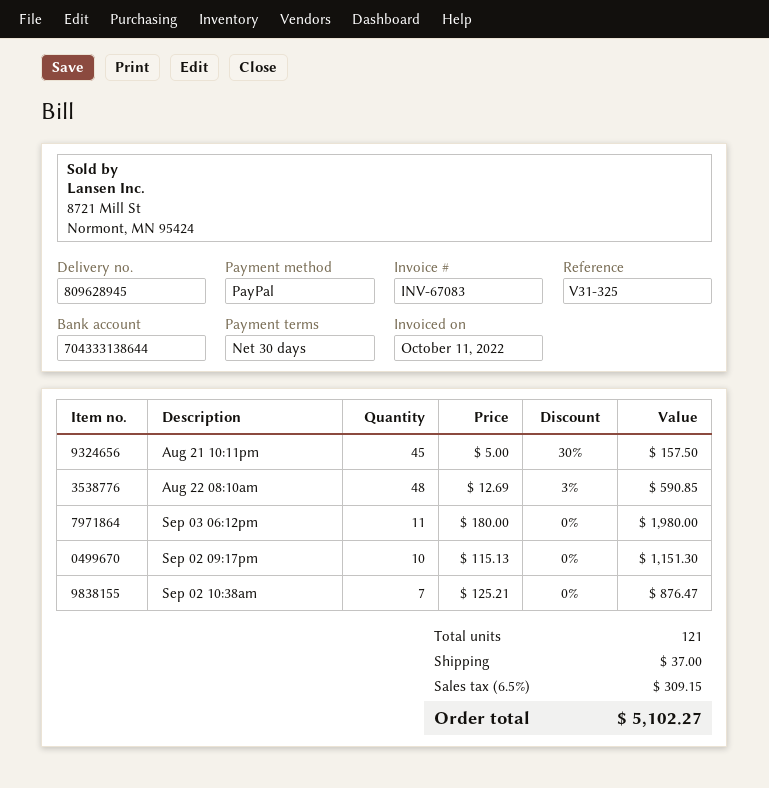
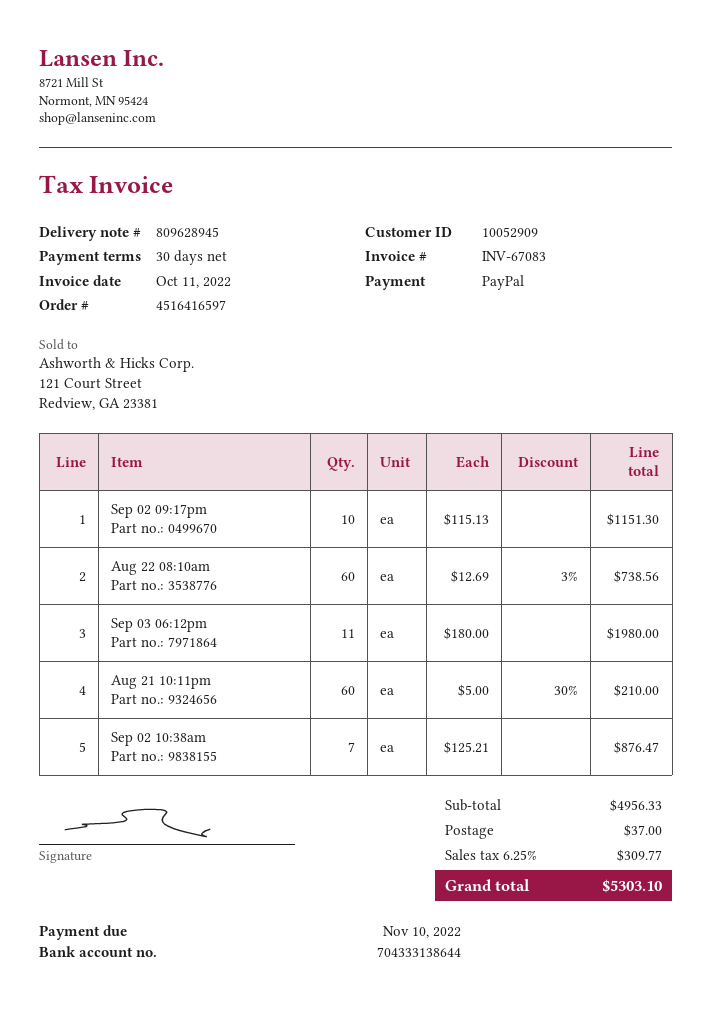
Aug 21 10:11pm: 45 x 5.00 - 30% = 157.50 -> 60 x 5.00 - 30% = 210.00
Aug 22 08:10am: 48 x 12.69 - 3% = 590.85 -> 60 x 12.69 - 3% = 738.56
tax: 6.5% = 309.15 -> 6.25% = 309.77
total: 5102.27 -> 5303.10

